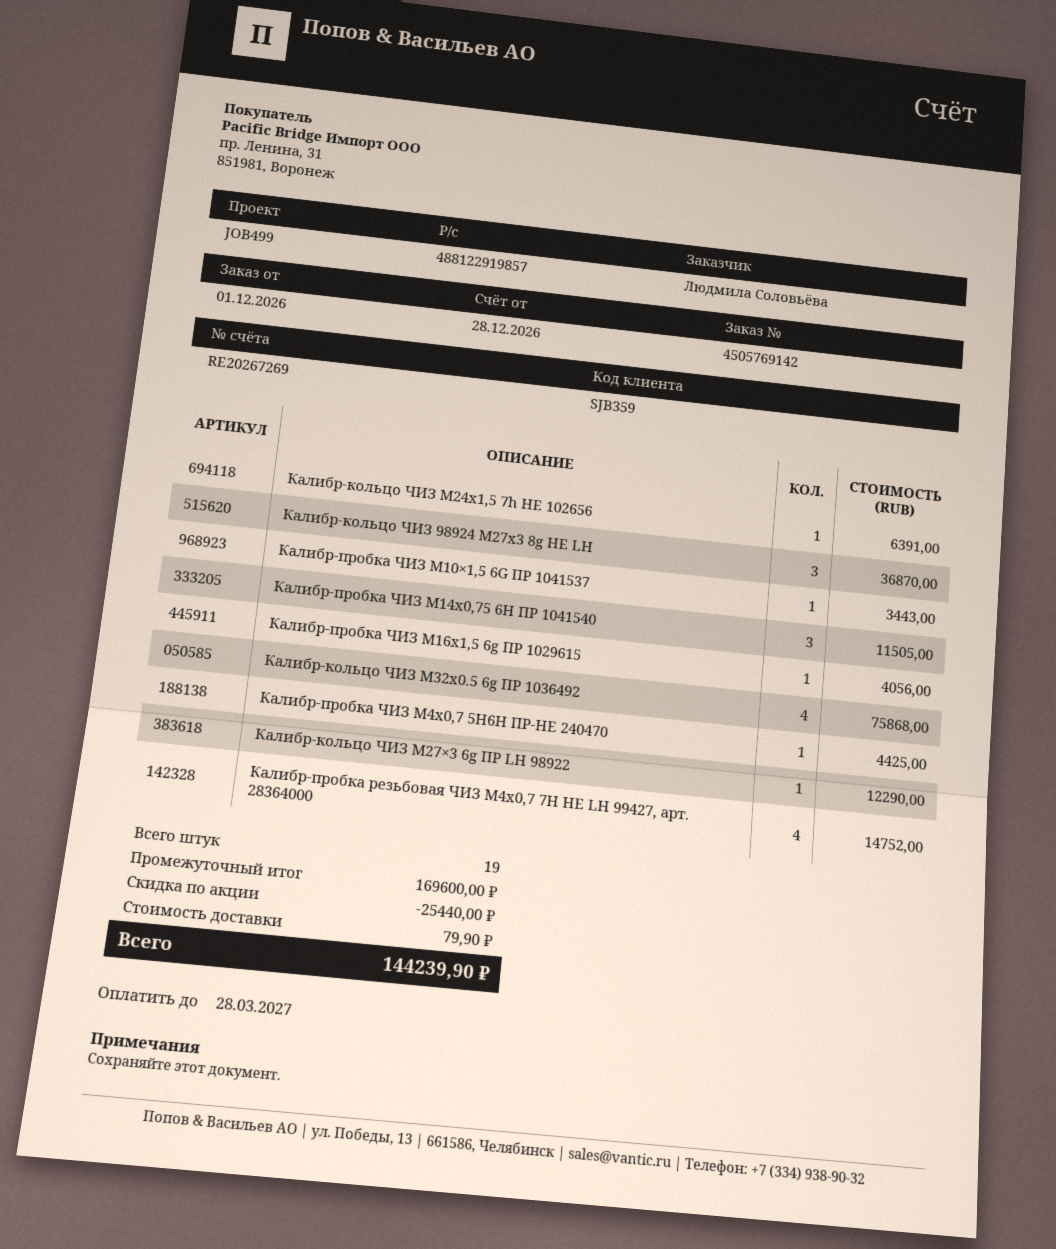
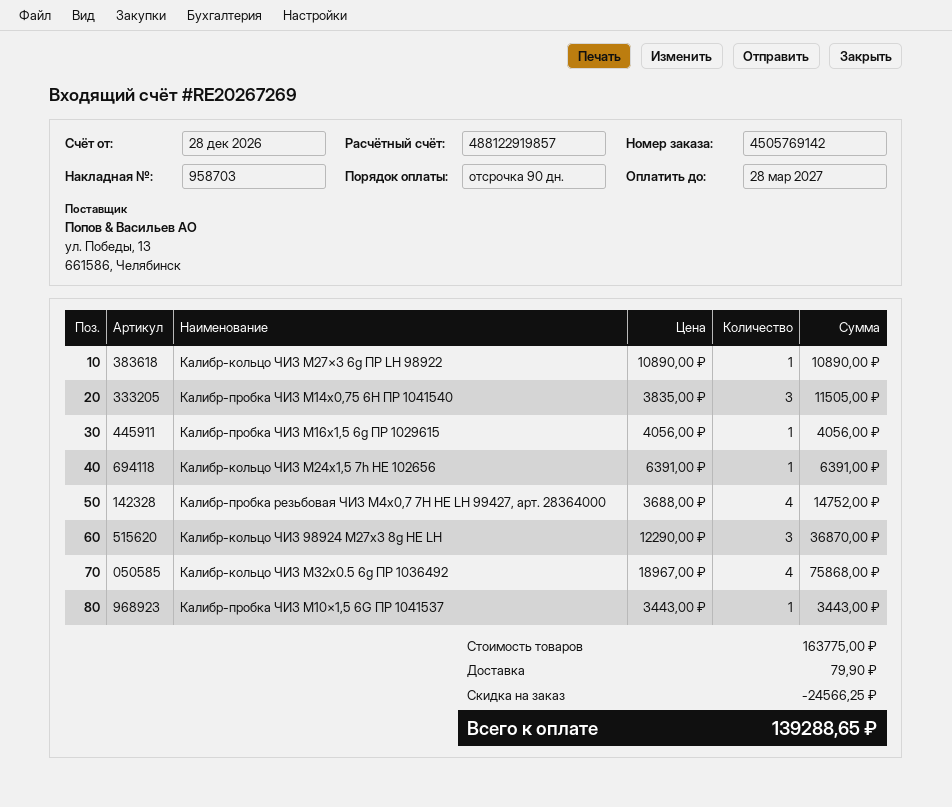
Калибр-пробка ЧИЗ М4x0,7 5H6H ПР-НЕ 240470: 1 for 4425.00 -> none
Калибр-кольцо ЧИЗ М27×3 6g ПР LH 98922: 1 for 12290.00 -> 1 for 10890.00
subtotal: 169600.00 -> 163775.00
discount: 25440.00 -> 24566.25
total: 144239.90 -> 139288.65

